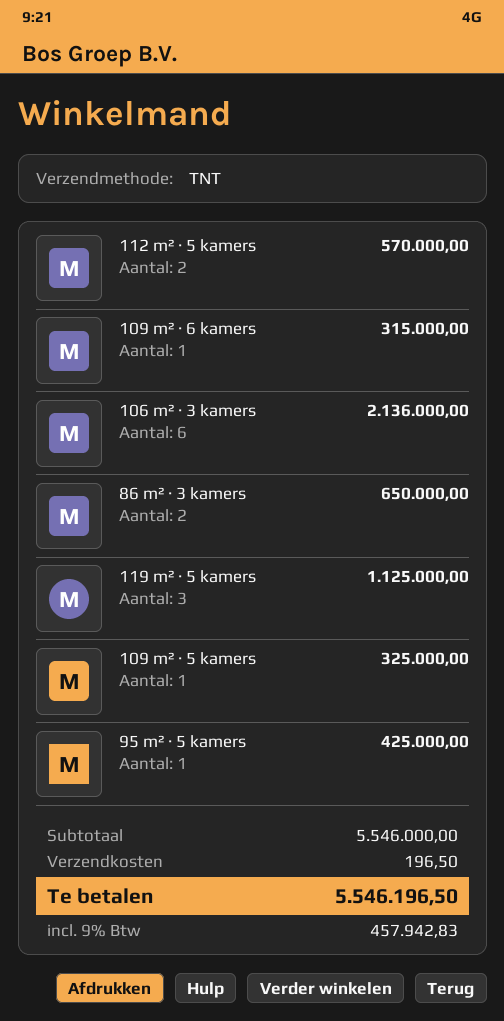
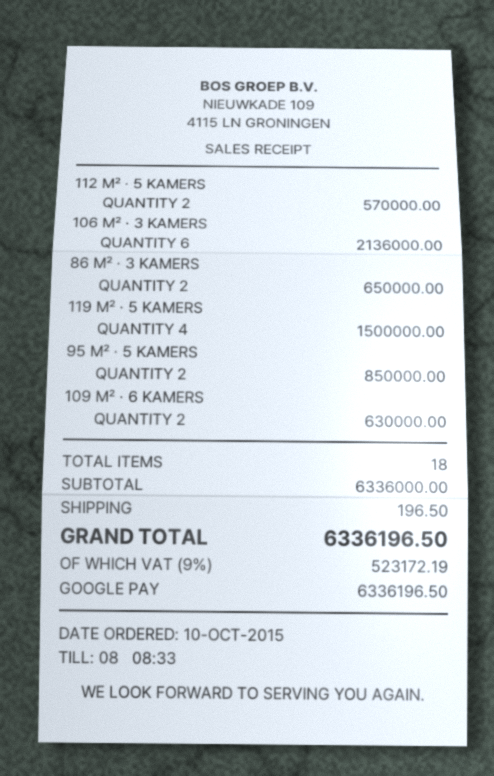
109 m² · 6 kamers: 1 for 315000.00 -> 2 for 630000.00
119 m² · 5 kamers: 3 for 1125000.00 -> 4 for 1500000.00
109 m² · 5 kamers: 1 for 325000.00 -> none
95 m² · 5 kamers: 1 for 425000.00 -> 2 for 850000.00
subtotal: 5546000.00 -> 6336000.00
tax: 9% = 457942.83 -> 9% = 523172.19
total: 5546196.50 -> 6336196.50

